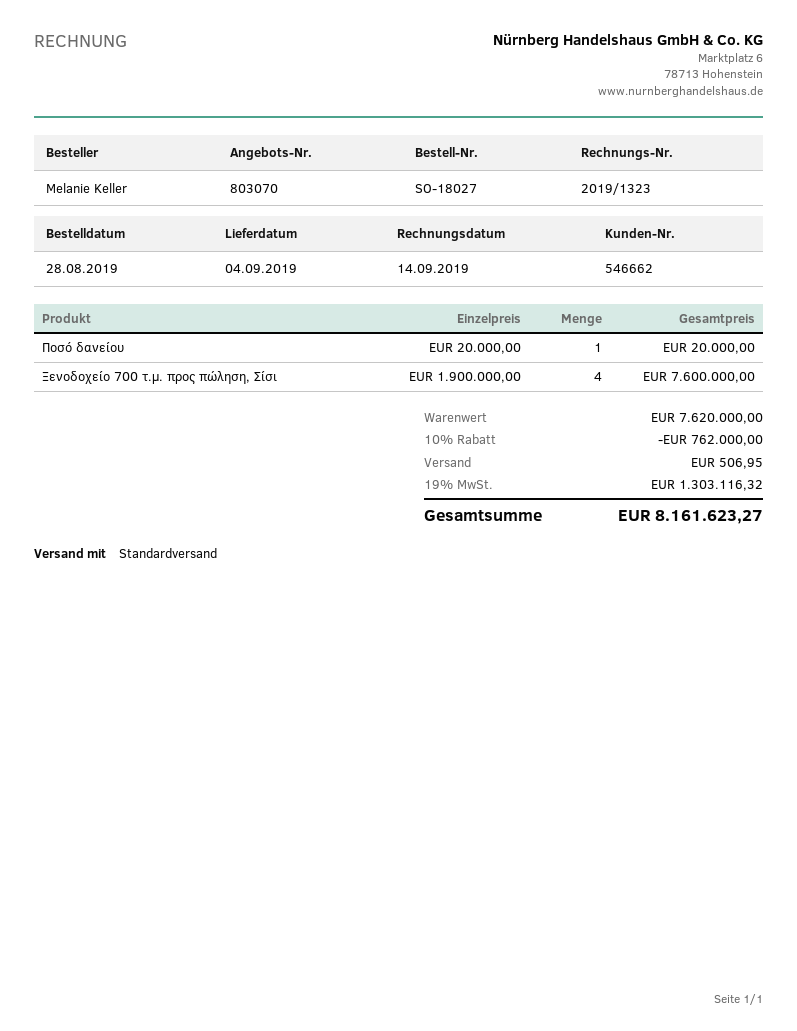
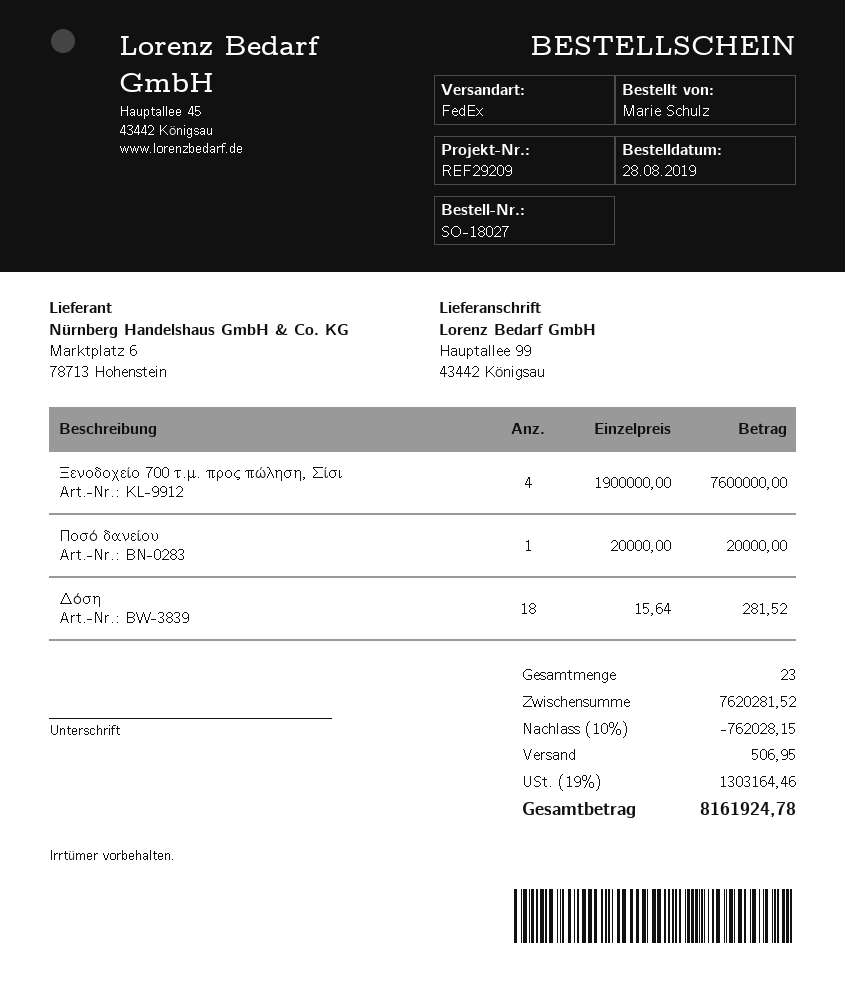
ordered by: Melanie Keller -> Marie Schulz
shipping method: standard -> FedEx
Δόση: none -> 18 x 15.64 = 281.52
subtotal: 7620000.00 -> 7620281.52
discount: 10% = 762000.00 -> 10% = 762028.15
tax: 19% = 1303116.32 -> 19% = 1303164.46
total: 8161623.27 -> 8161924.78

